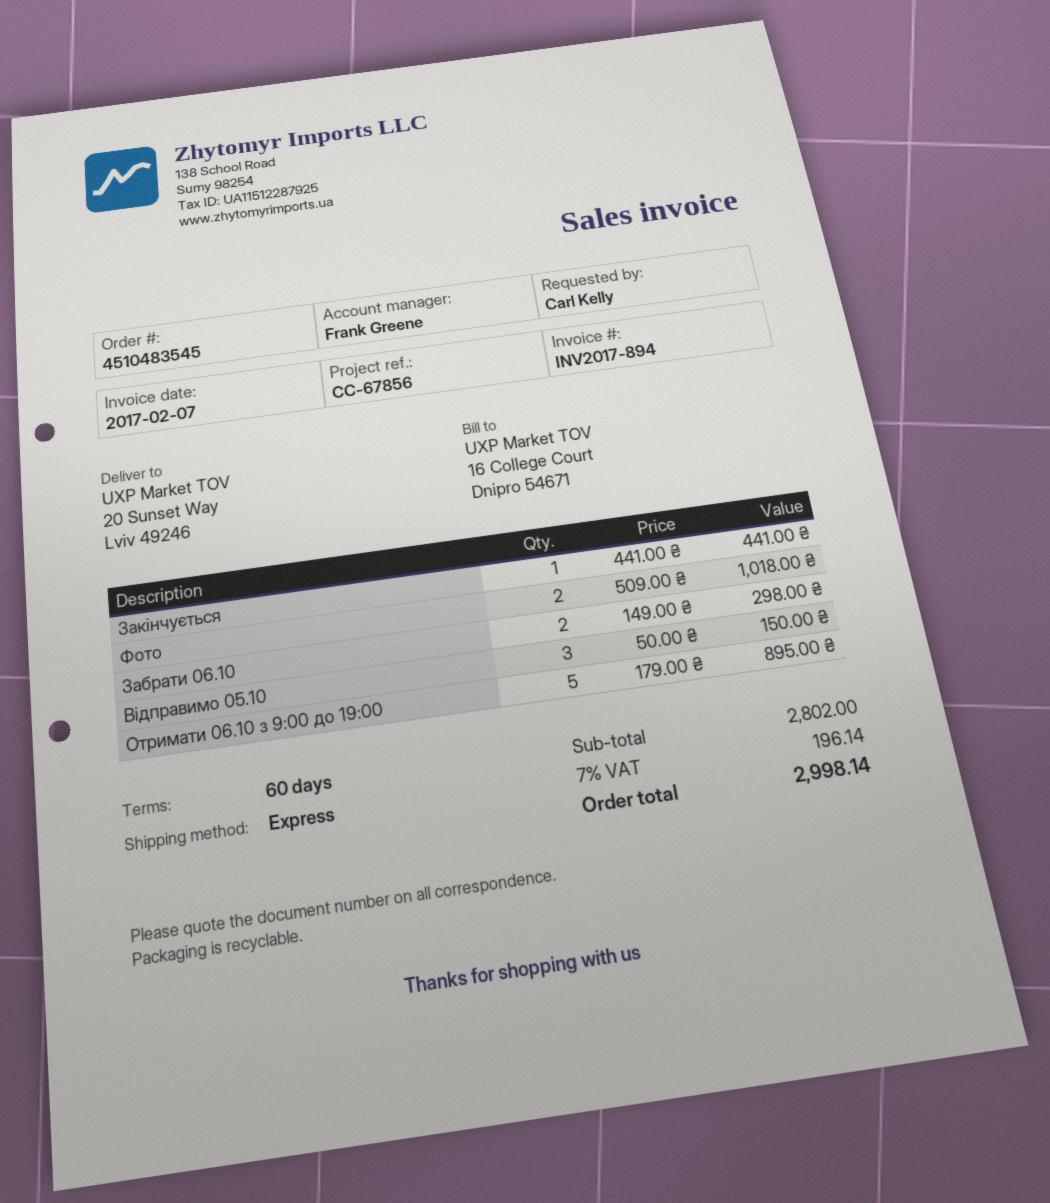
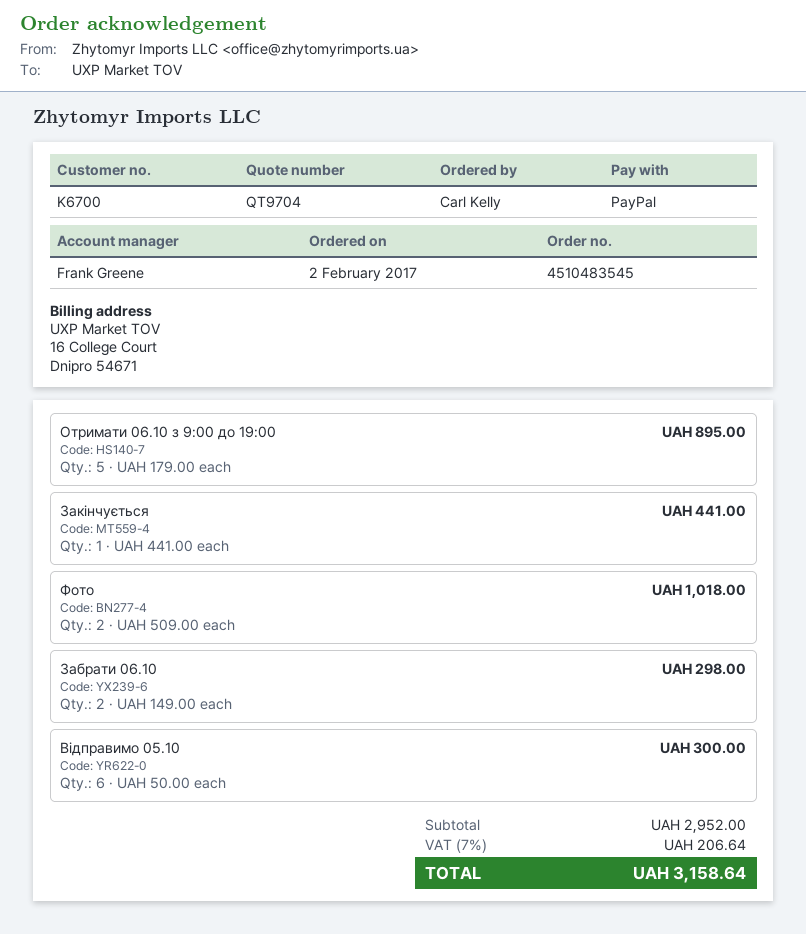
Відправимо 05.10: 3 x 50.00 = 150.00 -> 6 x 50.00 = 300.00
subtotal: 2802.00 -> 2952.00
tax: 7% = 196.14 -> 7% = 206.64
total: 2998.14 -> 3158.64

